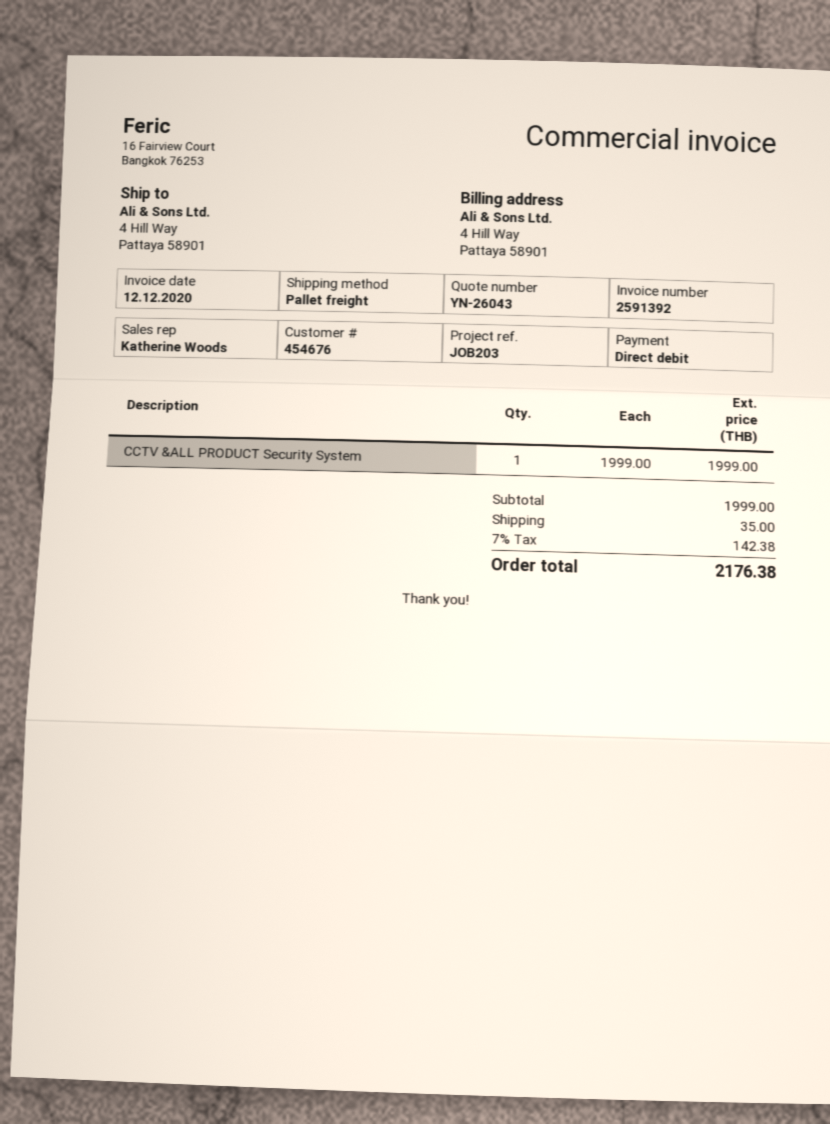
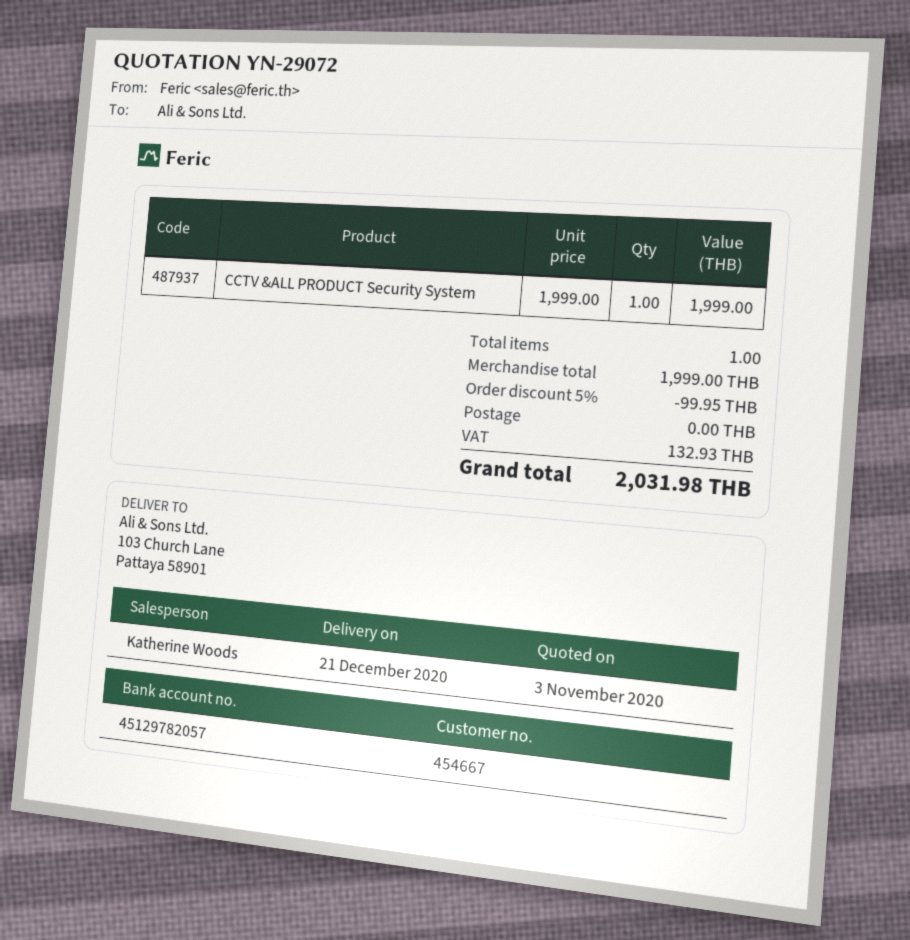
quote number: YN-26043 -> YN-29072
customer number: 454676 -> 454667
ship to: 4 Hill Way, Pattaya 58901 -> 103 Church Lane, Pattaya 58901
discount: none -> 5% = 99.95
shipping: 35.00 -> 0.00
tax: 142.38 -> 132.93
total: 2176.38 -> 2031.98

